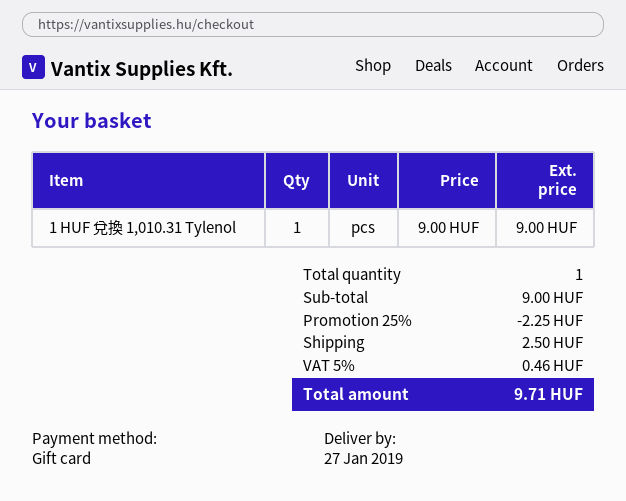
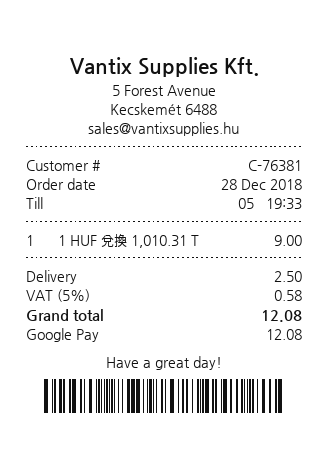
payment method: gift card -> Google Pay
discount: 25% = 2.25 -> none
tax: 5% = 0.46 -> 5% = 0.58
total: 9.71 -> 12.08

